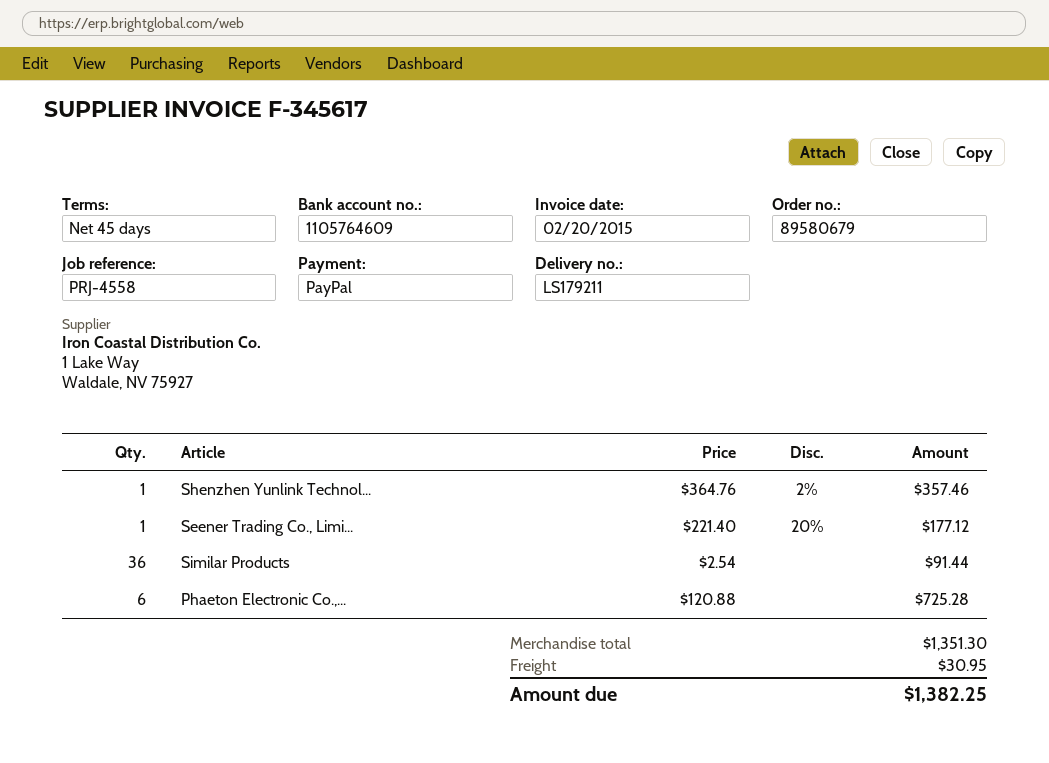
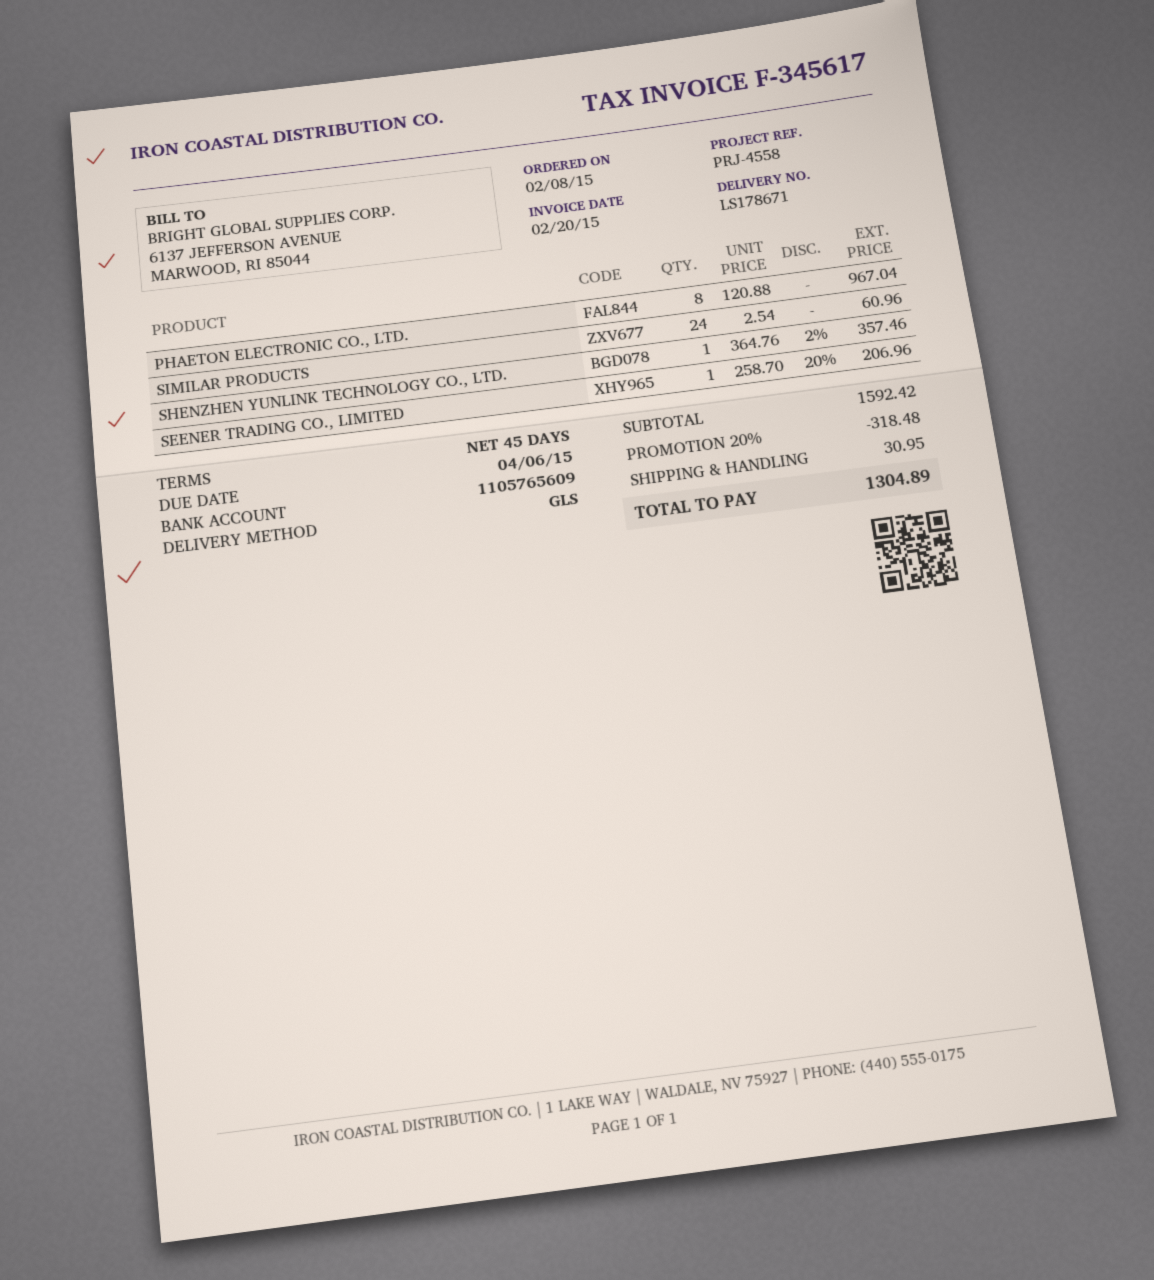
delivery note number: LS179211 -> LS178671
bank account: 1105764609 -> 1105765609
Seener Trading Co., Limi...: 1 x 221.40 - 20% = 177.12 -> 1 x 258.70 - 20% = 206.96
Similar Products: 36 x 2.54 = 91.44 -> 24 x 2.54 = 60.96
Phaeton Electronic Co.,...: 6 x 120.88 = 725.28 -> 8 x 120.88 = 967.04
subtotal: 1351.30 -> 1592.42
discount: none -> 20% = 318.48
total: 1382.25 -> 1304.89

